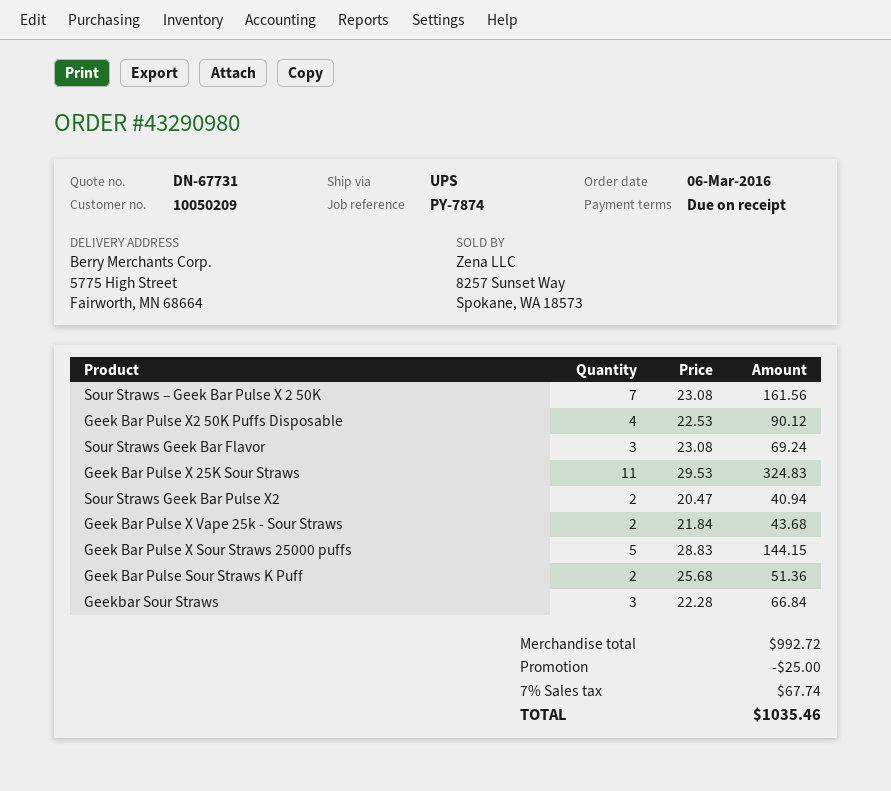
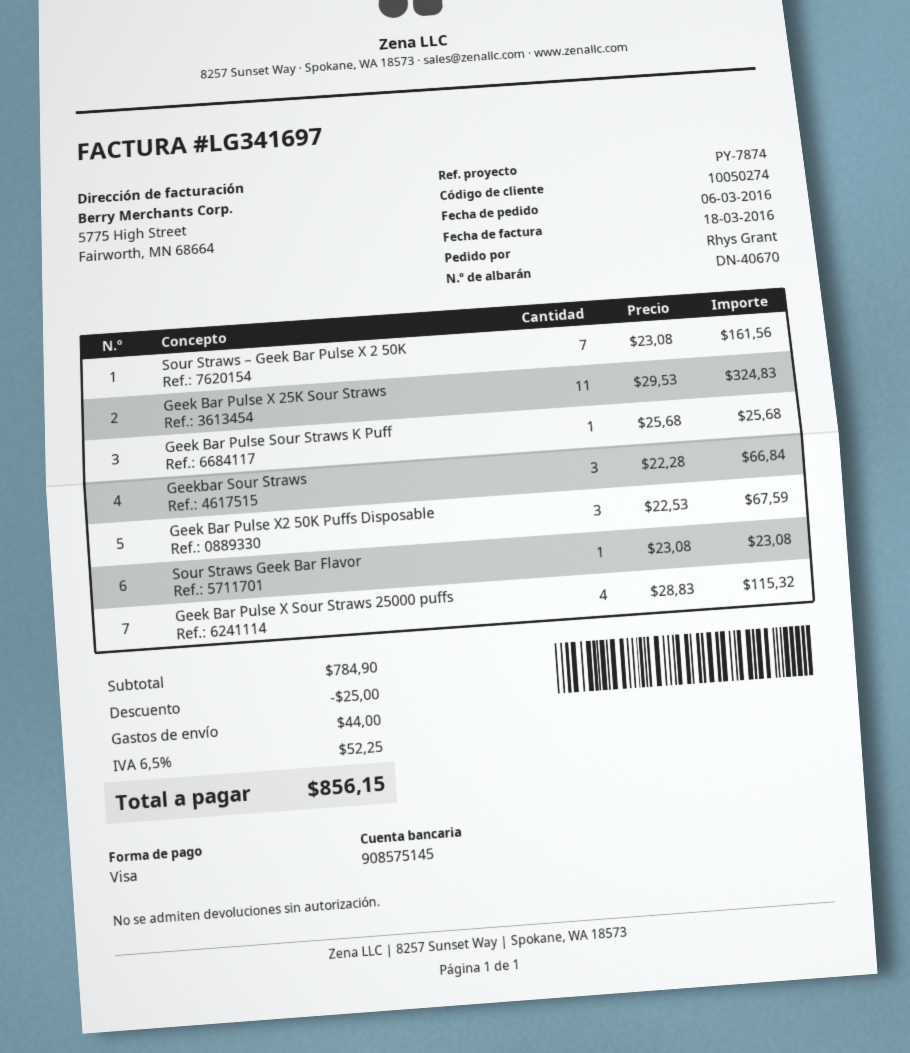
customer number: 10050209 -> 10050274
Geek Bar Pulse X2 50K Puffs Disposable: 4 x 22.53 = 90.12 -> 3 x 22.53 = 67.59
Sour Straws Geek Bar Flavor: 3 x 23.08 = 69.24 -> 1 x 23.08 = 23.08
Sour Straws Geek Bar Pulse X2: 2 x 20.47 = 40.94 -> none
Geek Bar Pulse X Vape 25k - Sour Straws: 2 x 21.84 = 43.68 -> none
Geek Bar Pulse X Sour Straws 25000 puffs: 5 x 28.83 = 144.15 -> 4 x 28.83 = 115.32
Geek Bar Pulse Sour Straws K Puff: 2 x 25.68 = 51.36 -> 1 x 25.68 = 25.68
subtotal: 992.72 -> 784.90
shipping: none -> 44.00
tax: 7% = 67.74 -> 6.5% = 52.25
total: 1035.46 -> 856.15

